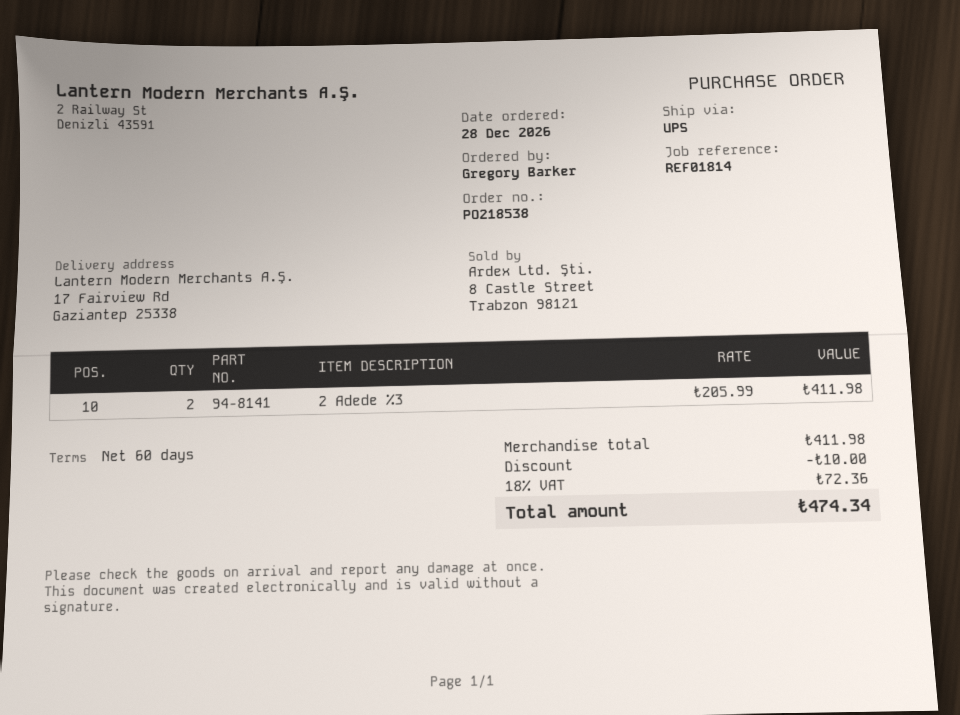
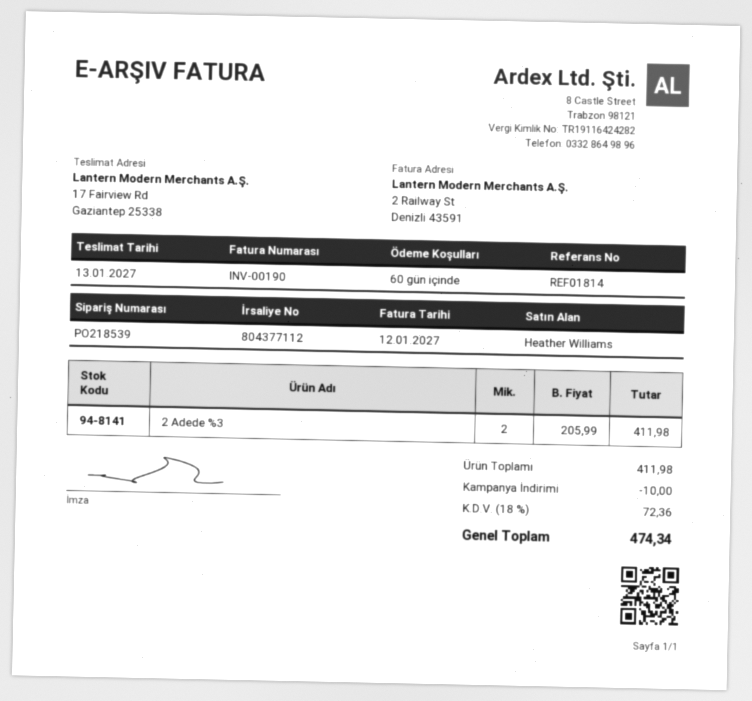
order number: PO218538 -> PO218539
ordered by: Gregory Barker -> Heather Williams

